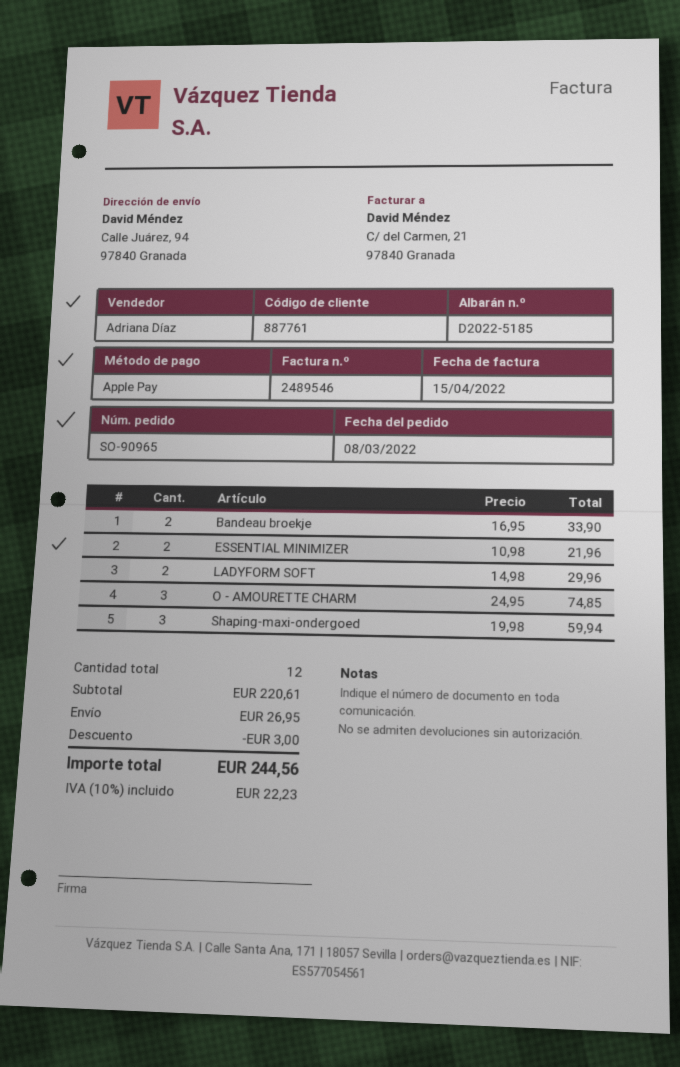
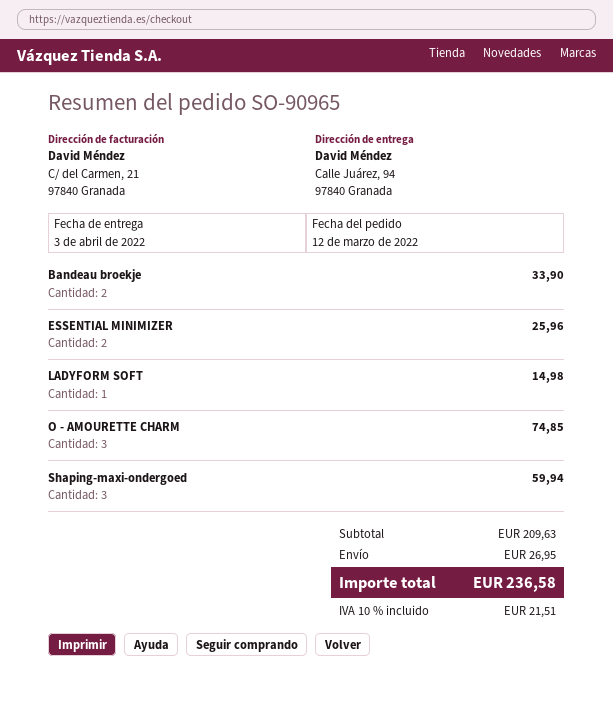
order date: 2022-03-08 -> 2022-03-12
ESSENTIAL MINIMIZER: 2 for 21.96 -> 2 for 25.96
LADYFORM SOFT: 2 for 29.96 -> 1 for 14.98
subtotal: 220.61 -> 209.63
discount: 3.00 -> none
tax: 10% = 22.23 -> 10% = 21.51
total: 244.56 -> 236.58

